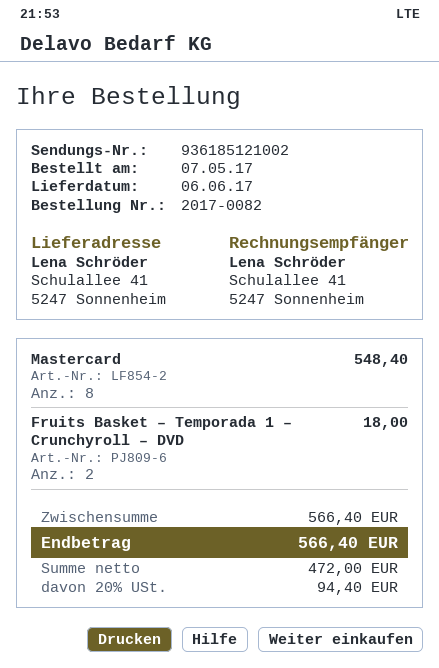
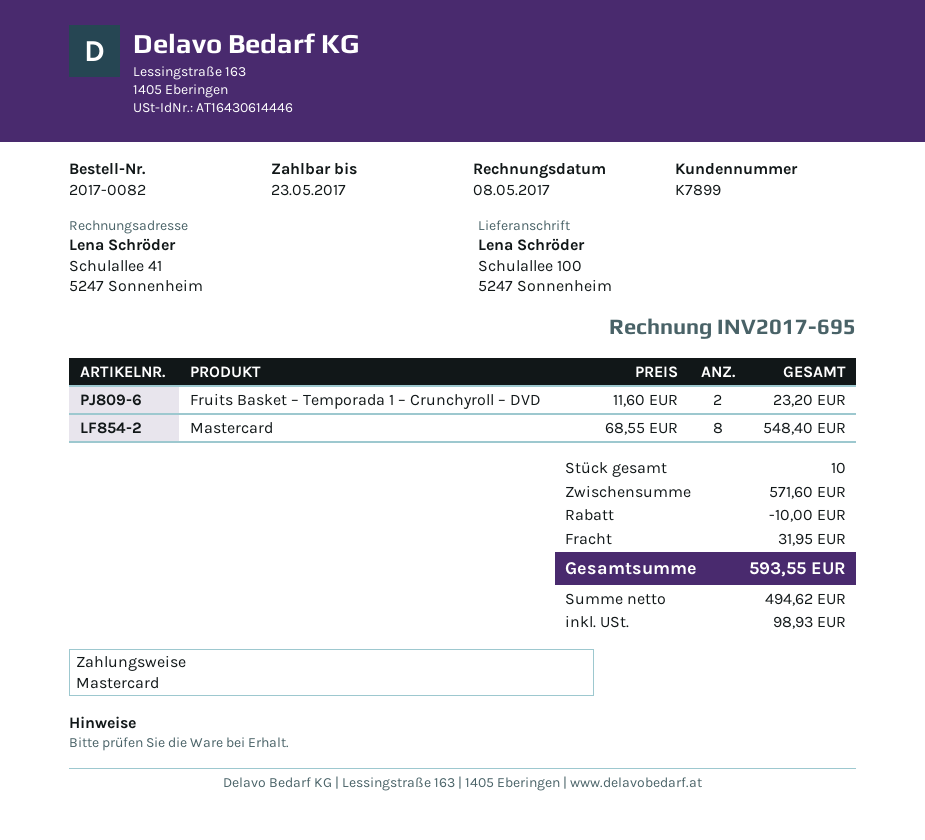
ship to: Schulallee 41, 5247 Sonnenheim -> Schulallee 100, 5247 Sonnenheim
Fruits Basket – Temporada 1 – Crunchyroll – DVD: 2 for 18.00 -> 2 for 23.20
subtotal: 566.40 -> 571.60
discount: none -> 10.00
shipping: none -> 31.95
net: 472.00 -> 494.62
tax: 94.40 -> 98.93
total: 566.40 -> 593.55

